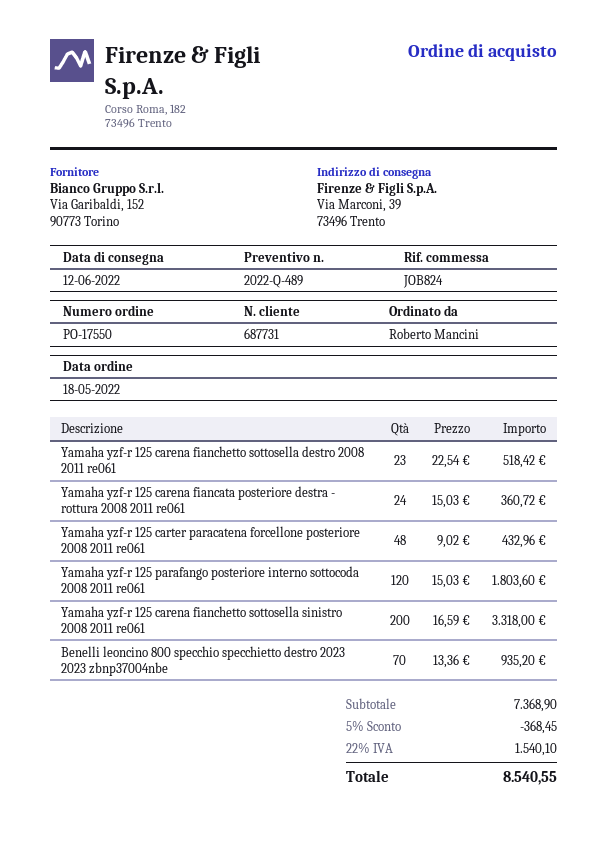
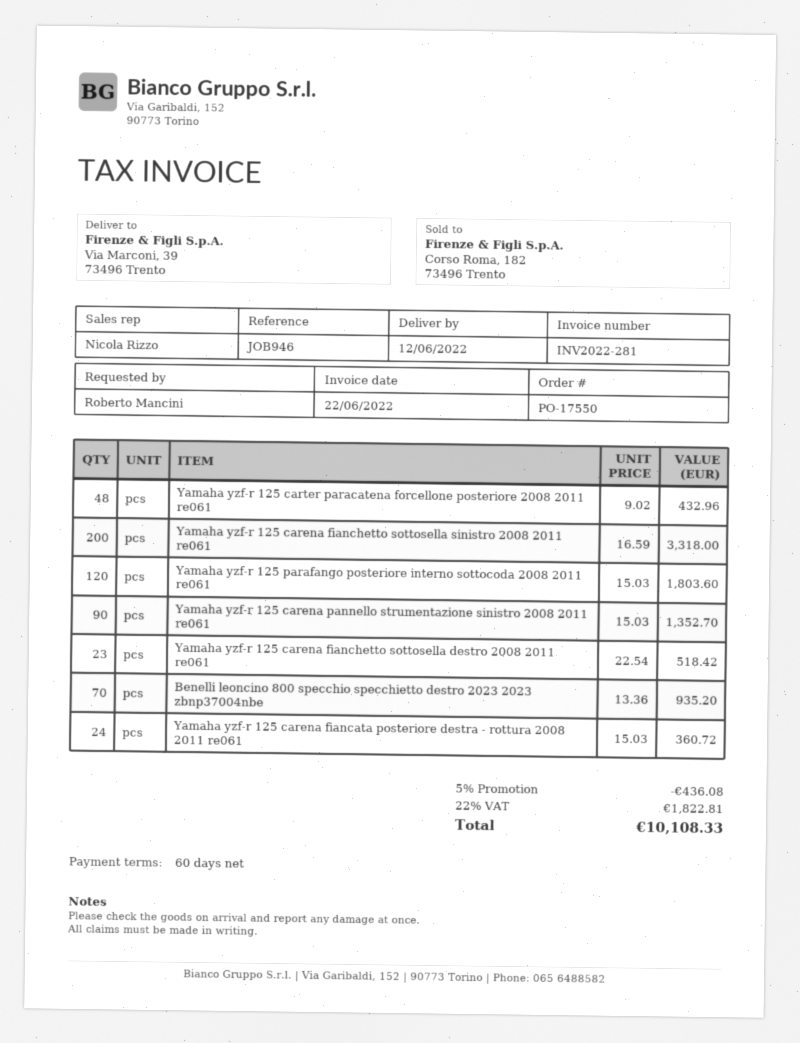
reference: JOB824 -> JOB946
Yamaha yzf-r 125 carena pannello strumentazione sinistro 2008 2011 re061: none -> 90 x 15.03 = 1352.70
discount: 5% = 368.45 -> 5% = 436.08
tax: 22% = 1540.10 -> 22% = 1822.81
total: 8540.55 -> 10108.33

